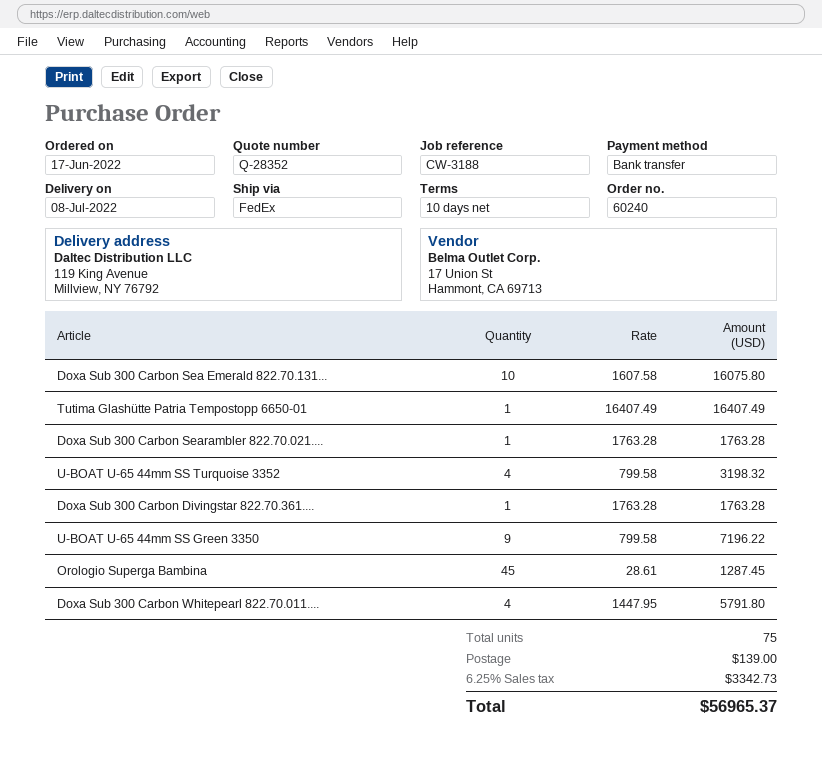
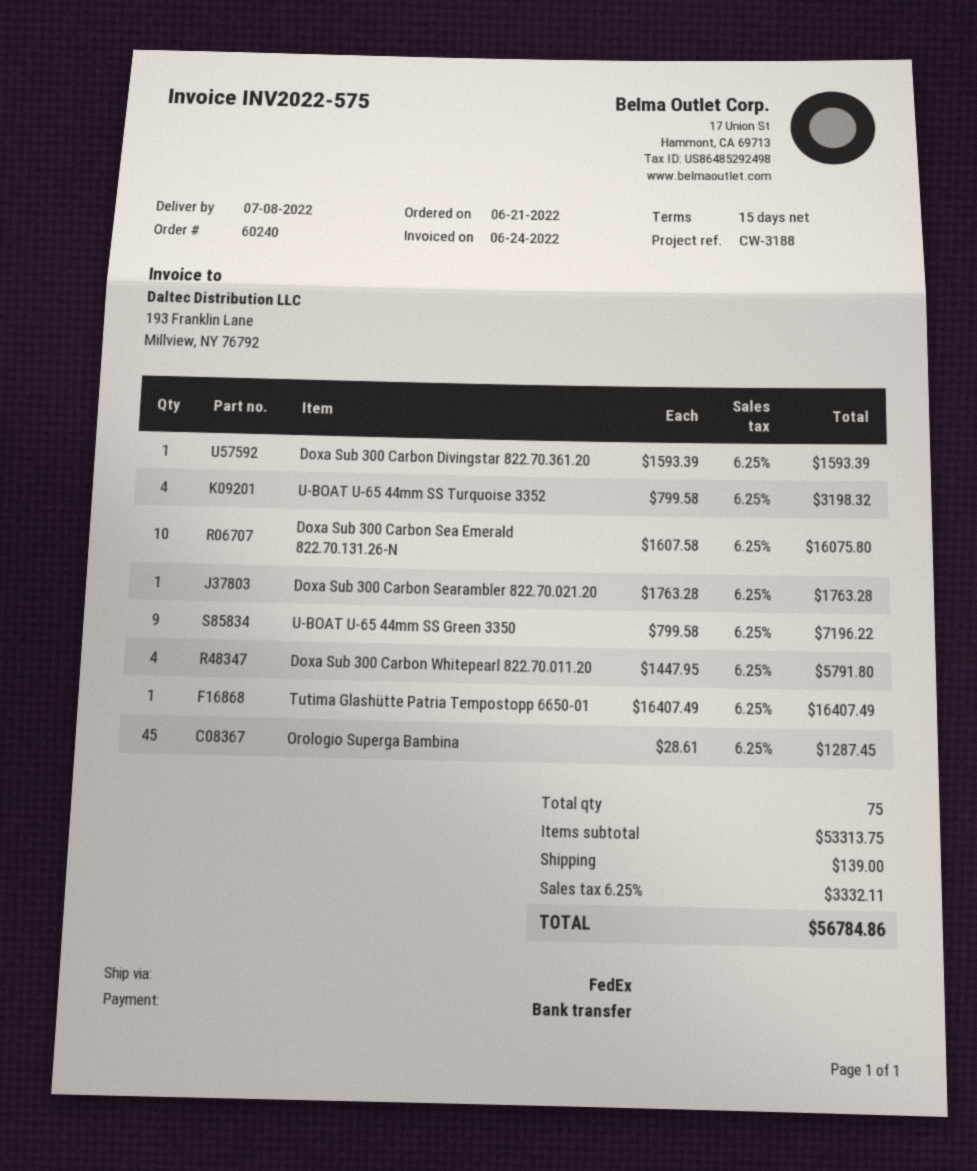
order date: 2022-06-17 -> 2022-06-21
payment terms: 10 days -> 15 days
Doxa Sub 300 Carbon Divingstar 822.70.361....: 1 x 1763.28 = 1763.28 -> 1 x 1593.39 = 1593.39
tax: 6.25% = 3342.73 -> 6.25% = 3332.11
total: 56965.37 -> 56784.86

